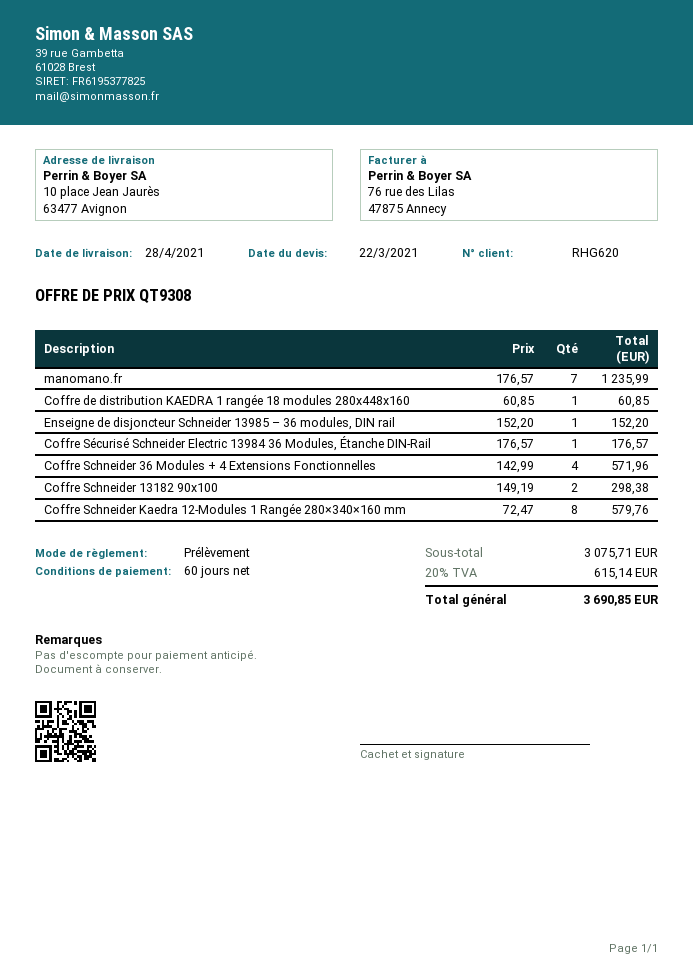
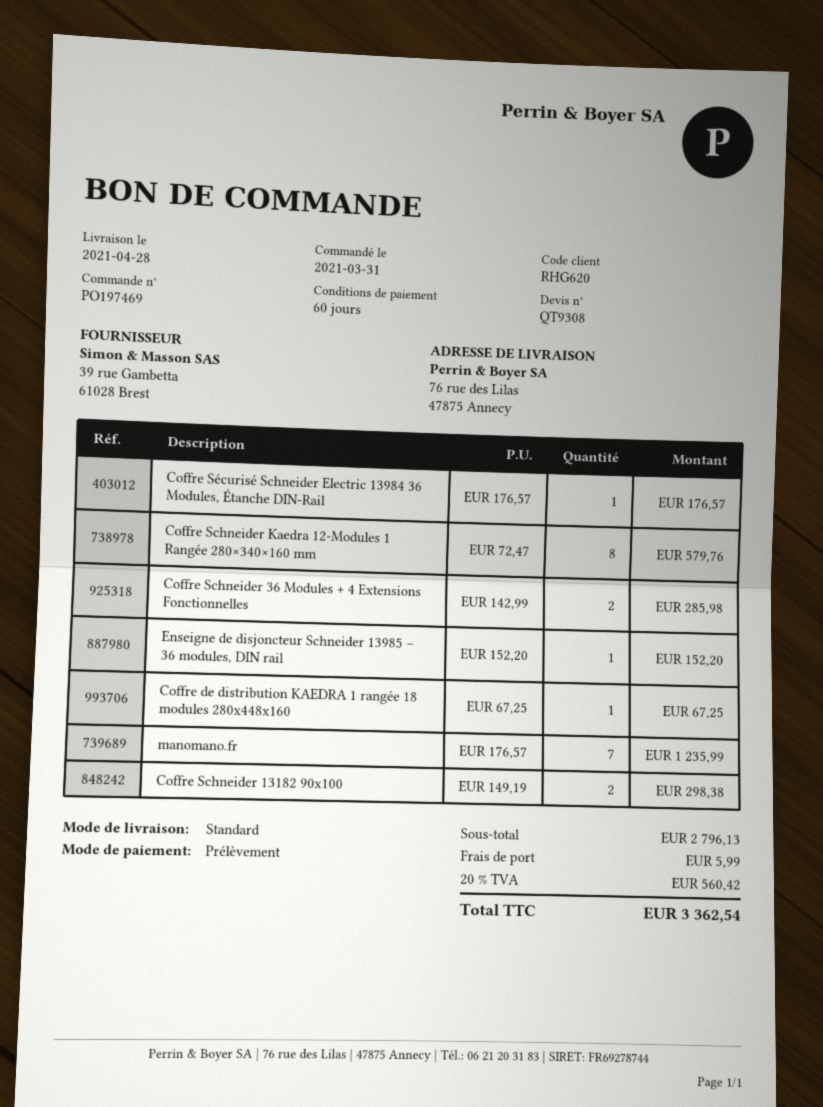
ship to: 10 place Jean Jaurès, 63477 Avignon -> 76 rue des Lilas, 47875 Annecy
Coffre de distribution KAEDRA 1 rangée 18 modules 280x448x160: 1 x 60.85 = 60.85 -> 1 x 67.25 = 67.25
Coffre Schneider 36 Modules + 4 Extensions Fonctionnelles: 4 x 142.99 = 571.96 -> 2 x 142.99 = 285.98
subtotal: 3075.71 -> 2796.13
shipping: none -> 5.99
tax: 20% = 615.14 -> 20% = 560.42
total: 3690.85 -> 3362.54

